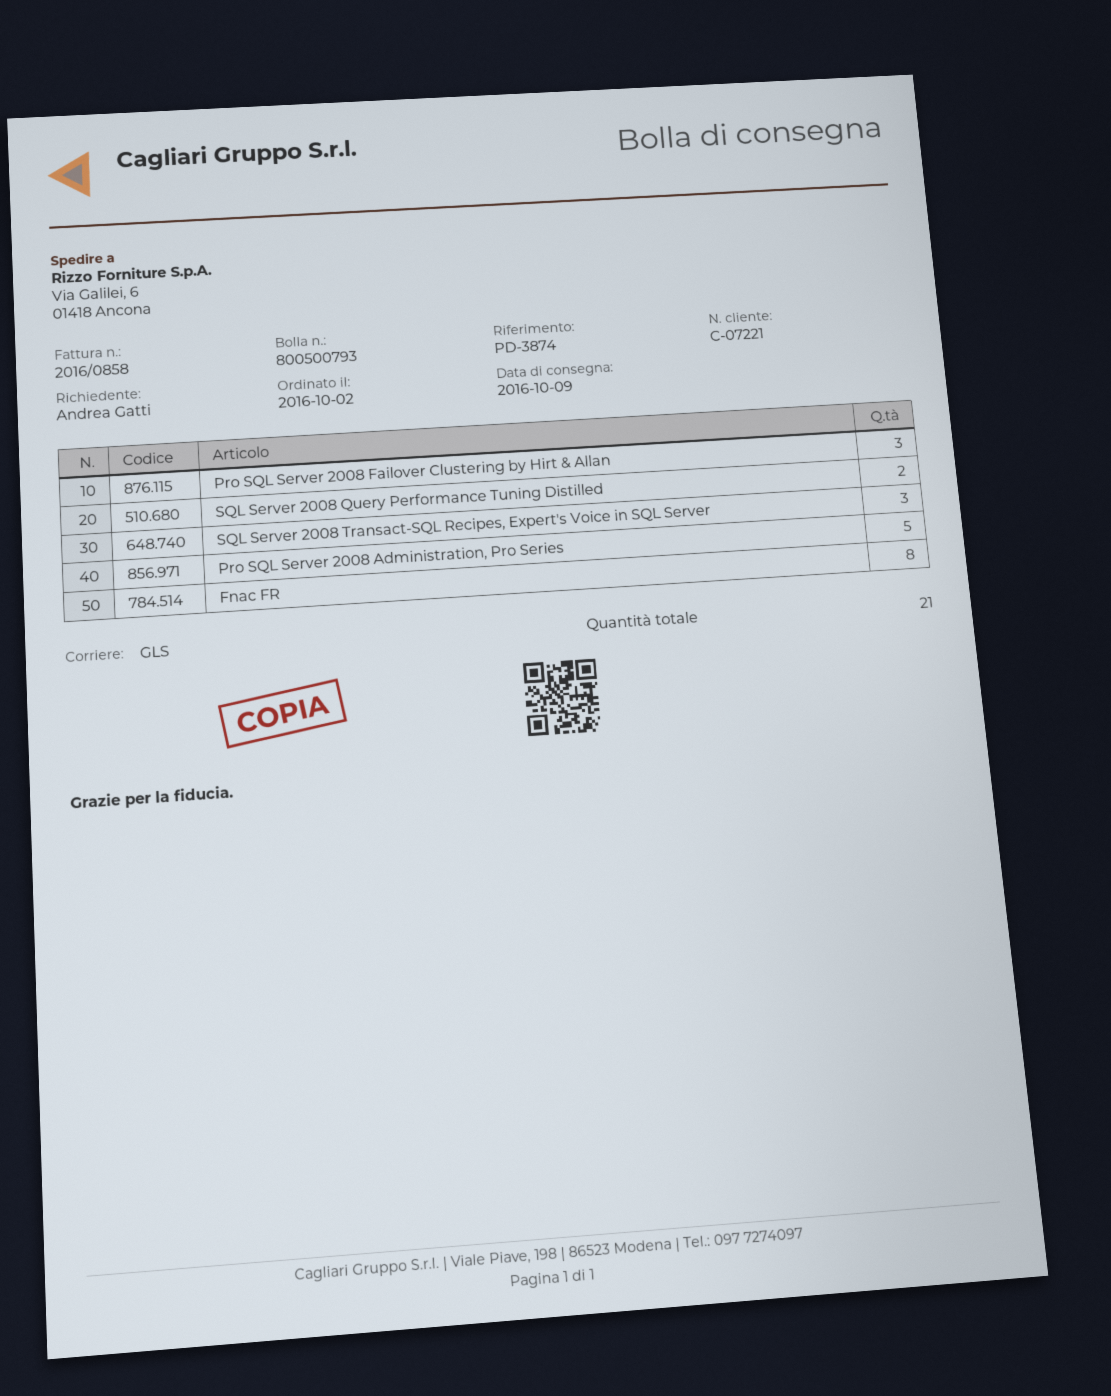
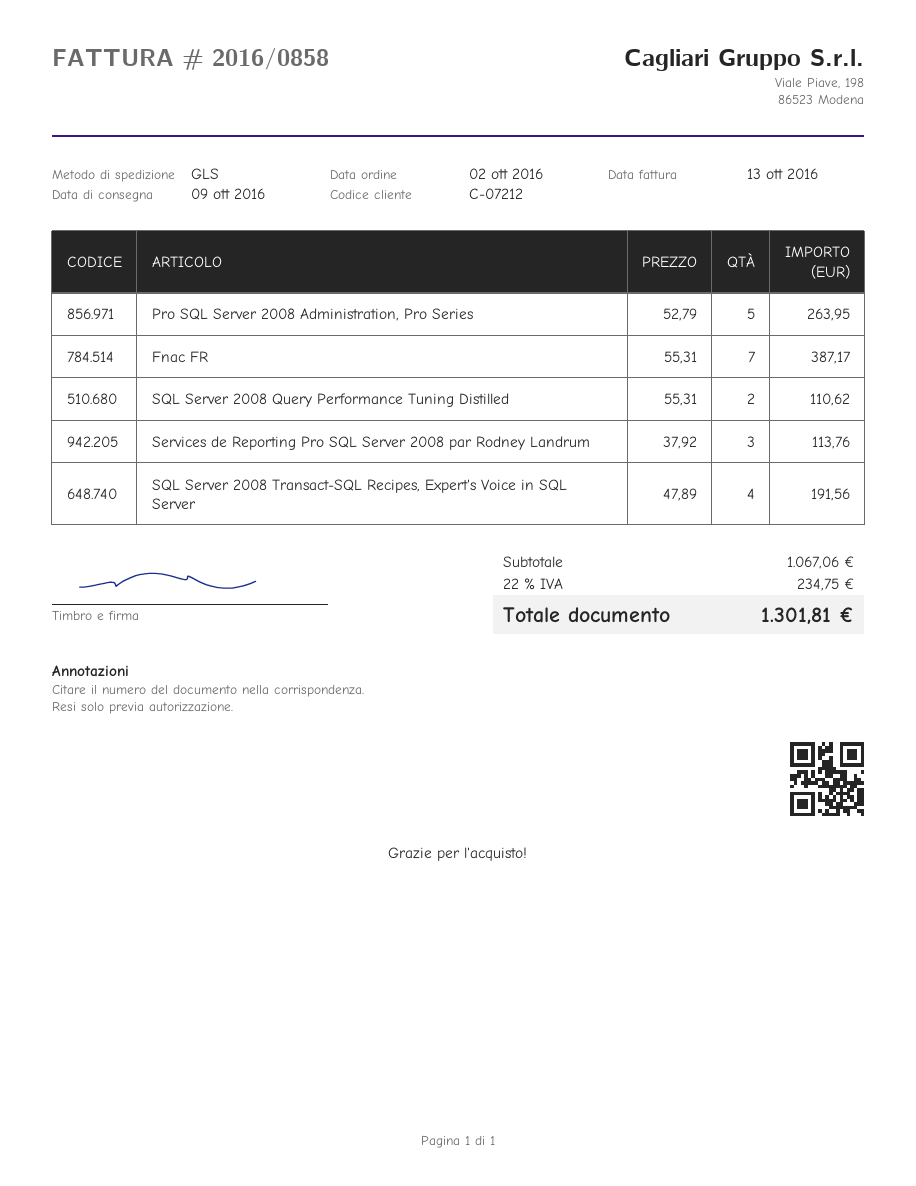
customer number: C-07221 -> C-07212
Pro SQL Server 2008 Failover Clustering by Hirt & Allan: 3 -> none
SQL Server 2008 Transact-SQL Recipes, Expert's Voice in SQL Server: 3 -> 4
Fnac FR: 8 -> 7
Services de Reporting Pro SQL Server 2008 par Rodney Landrum: none -> 3

